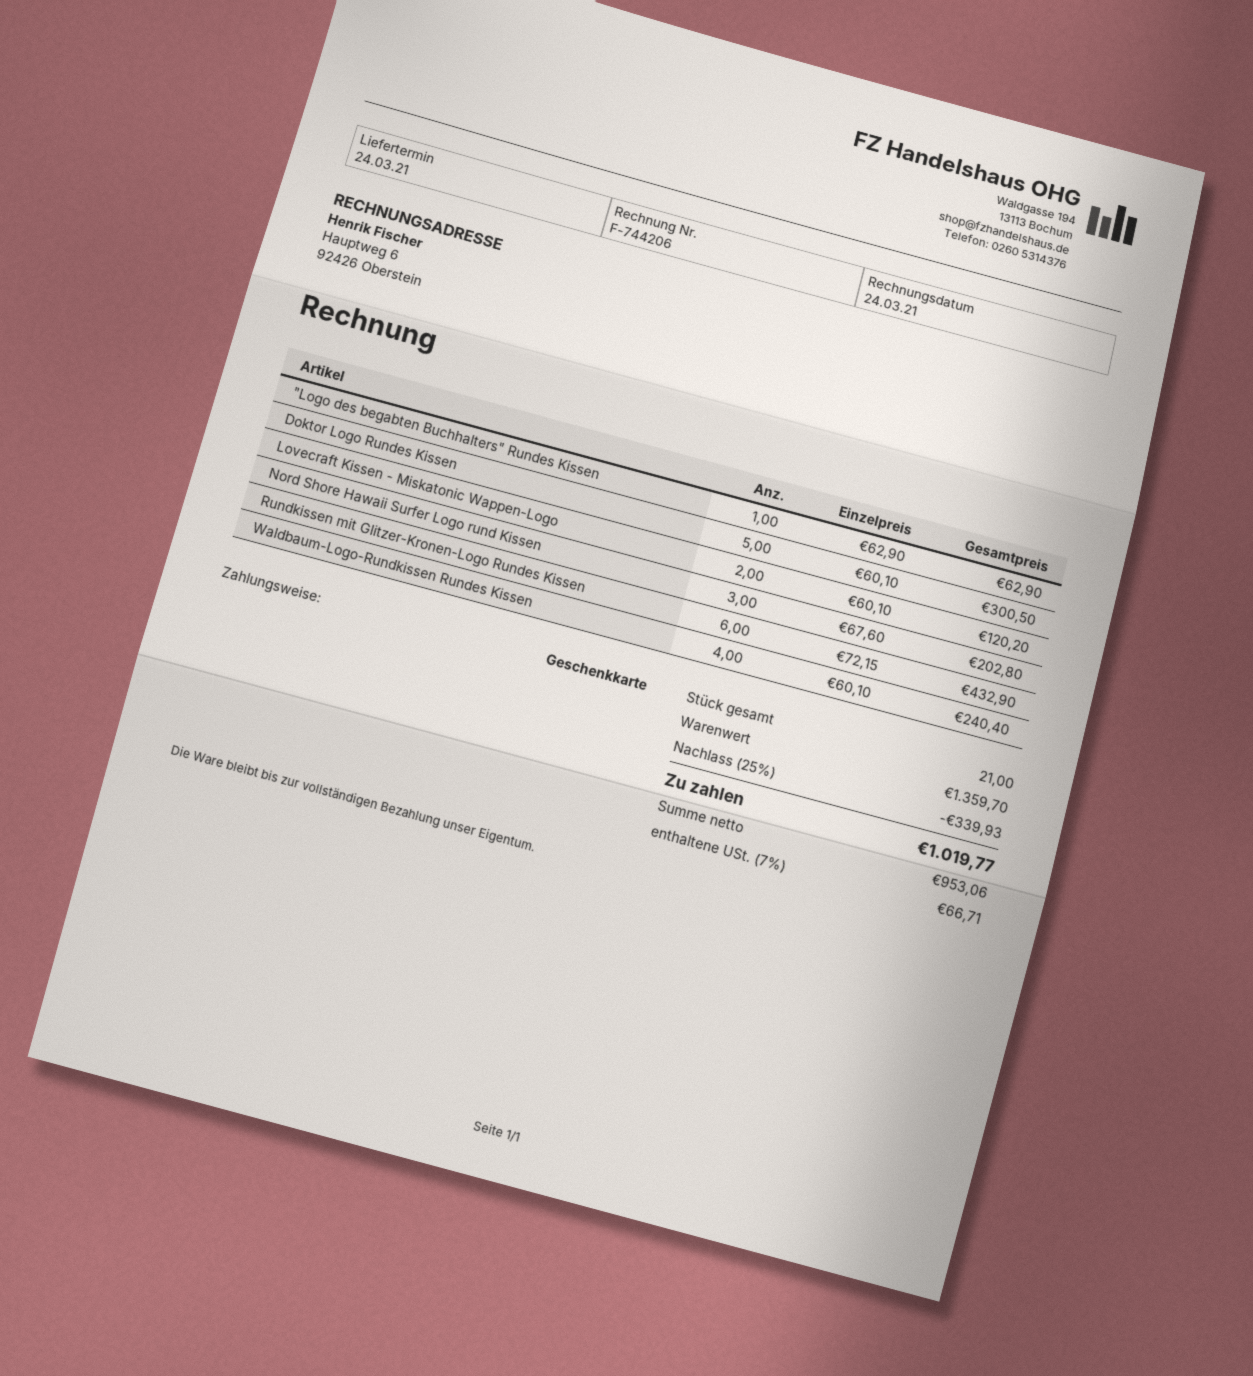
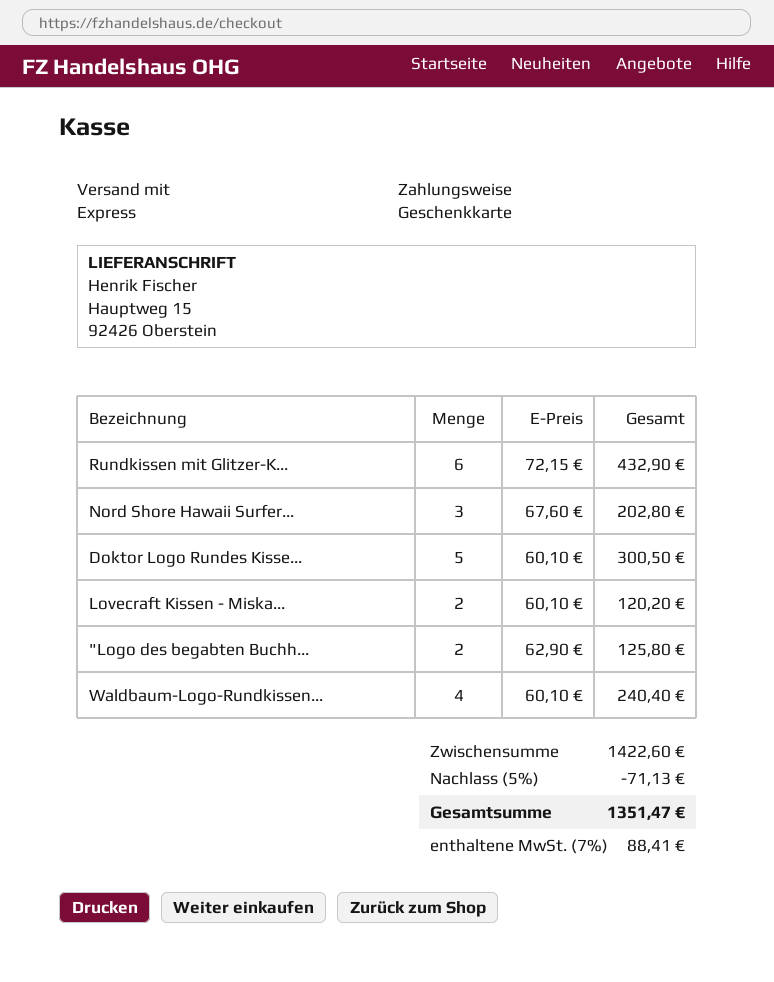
"Logo des begabten Buchhalters" Rundes Kissen: 1 x 62.90 = 62.90 -> 2 x 62.90 = 125.80
subtotal: 1359.70 -> 1422.60
discount: 25% = 339.93 -> 5% = 71.13
tax: 7% = 66.71 -> 7% = 88.41
total: 1019.77 -> 1351.47

